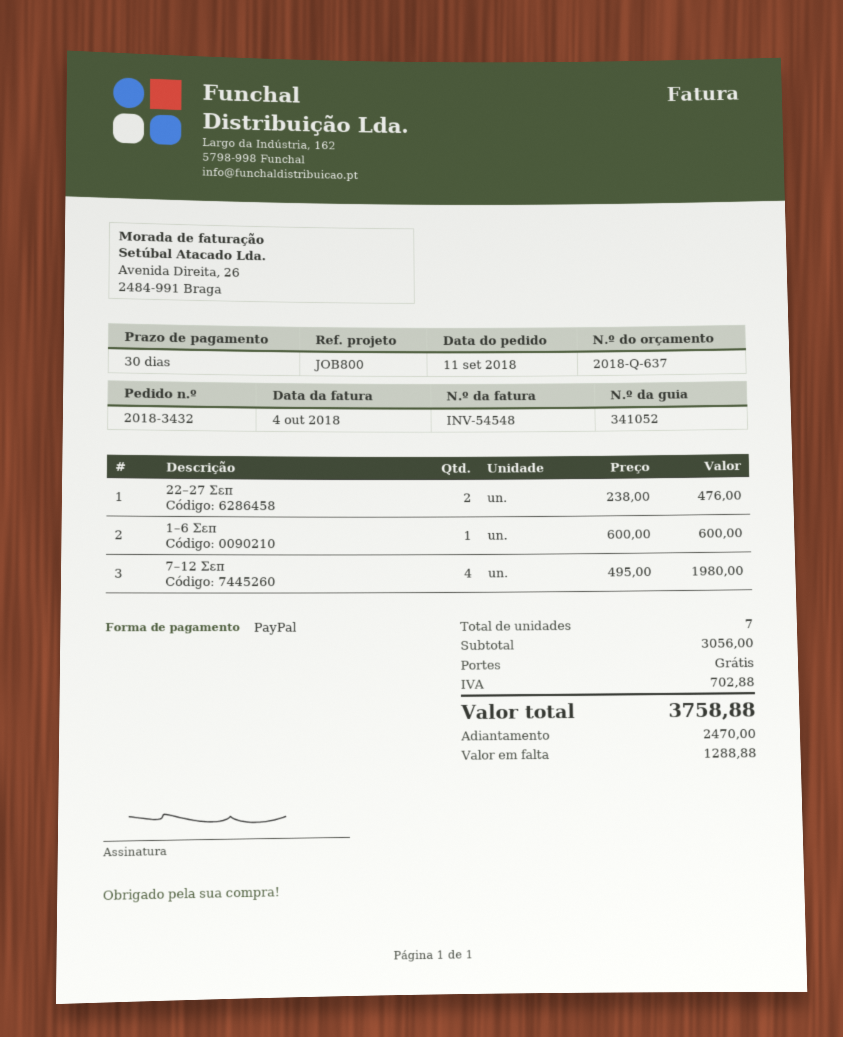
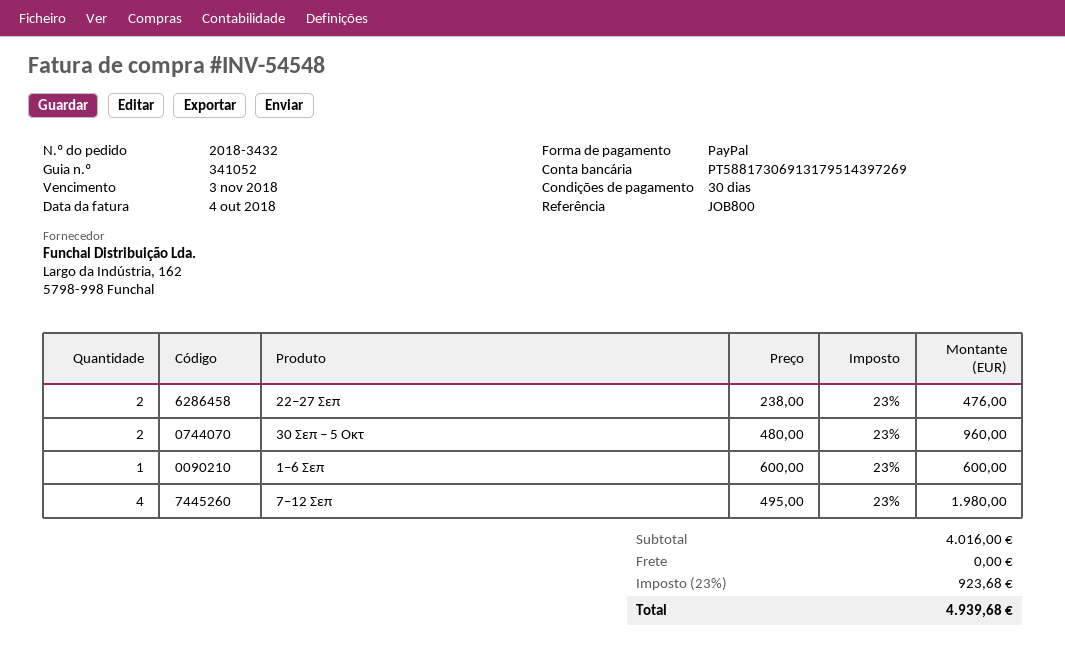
30 Σεπ – 5 Οκτ: none -> 2 x 480.00 = 960.00
subtotal: 3056.00 -> 4016.00
tax: 702.88 -> 923.68
total: 3758.88 -> 4939.68

